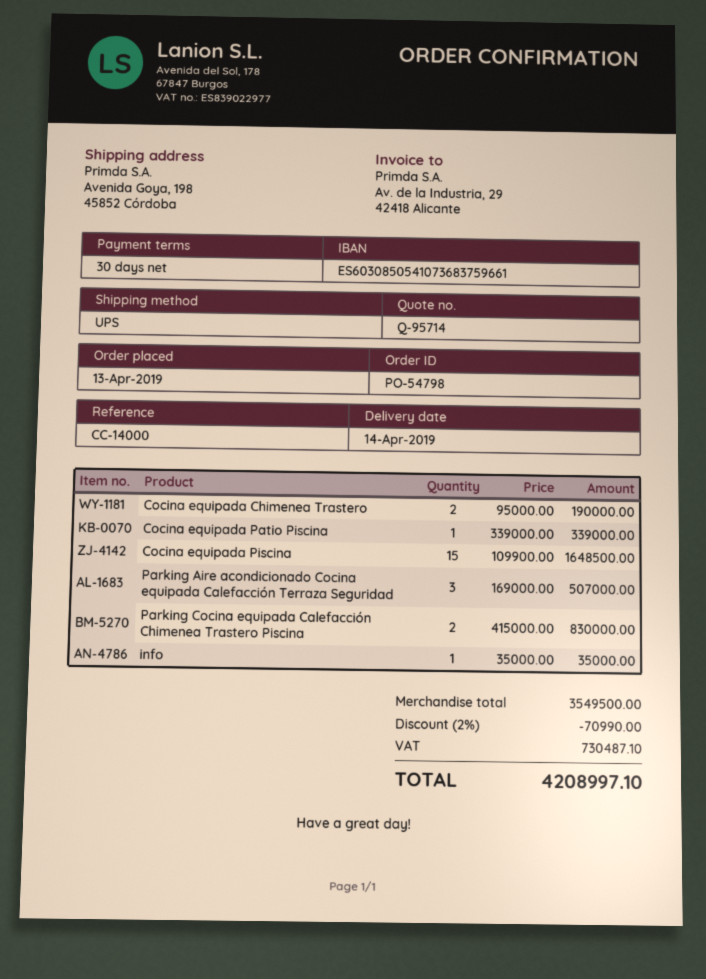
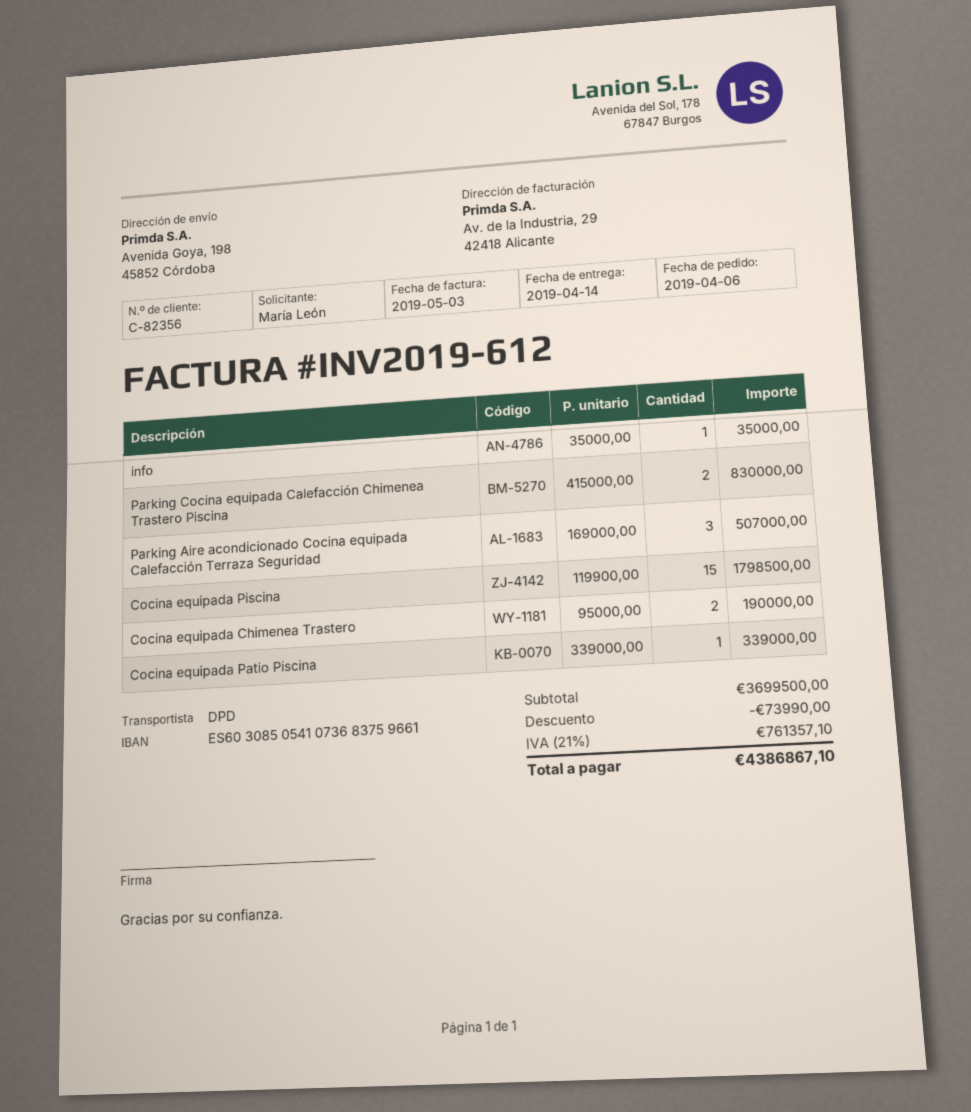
order date: 2019-04-13 -> 2019-04-06
shipping method: UPS -> DPD
Cocina equipada Piscina: 15 x 109900.00 = 1648500.00 -> 15 x 119900.00 = 1798500.00
subtotal: 3549500.00 -> 3699500.00
discount: 70990.00 -> 73990.00
tax: 730487.10 -> 761357.10
total: 4208997.10 -> 4386867.10

